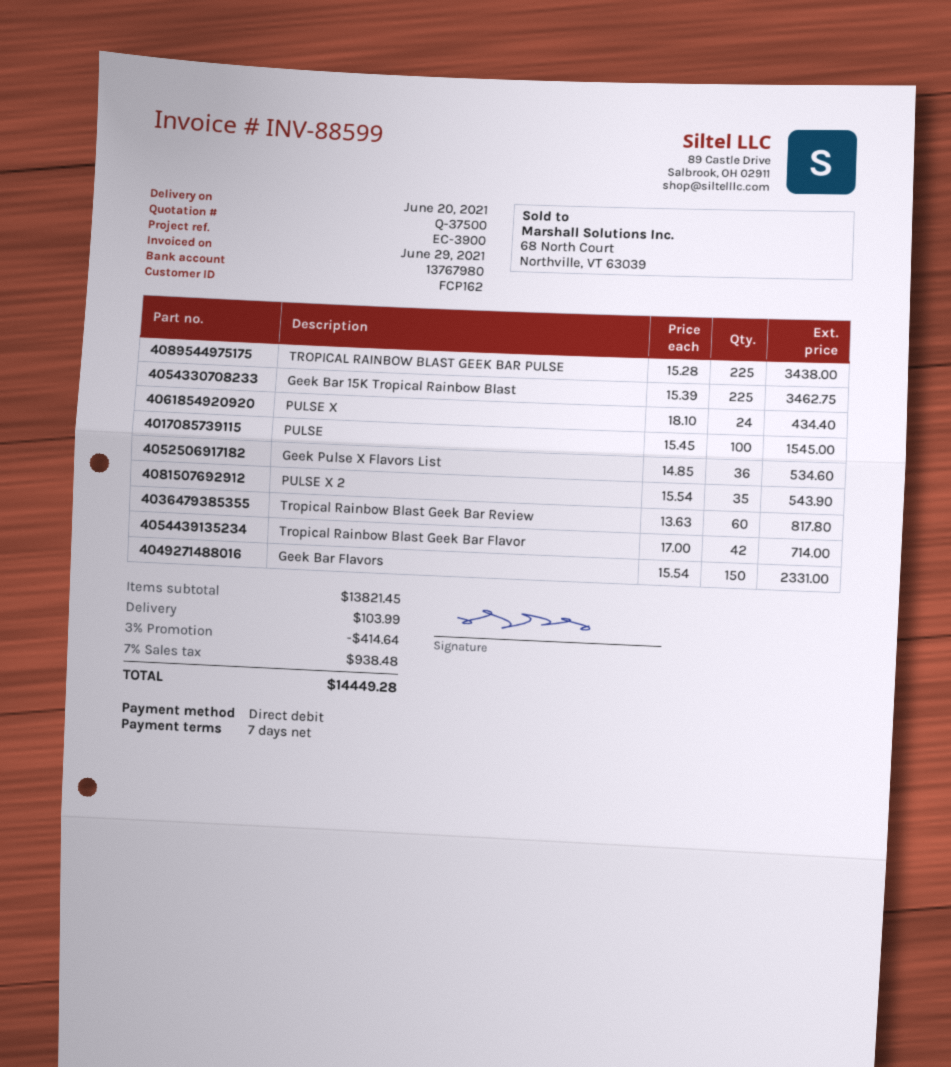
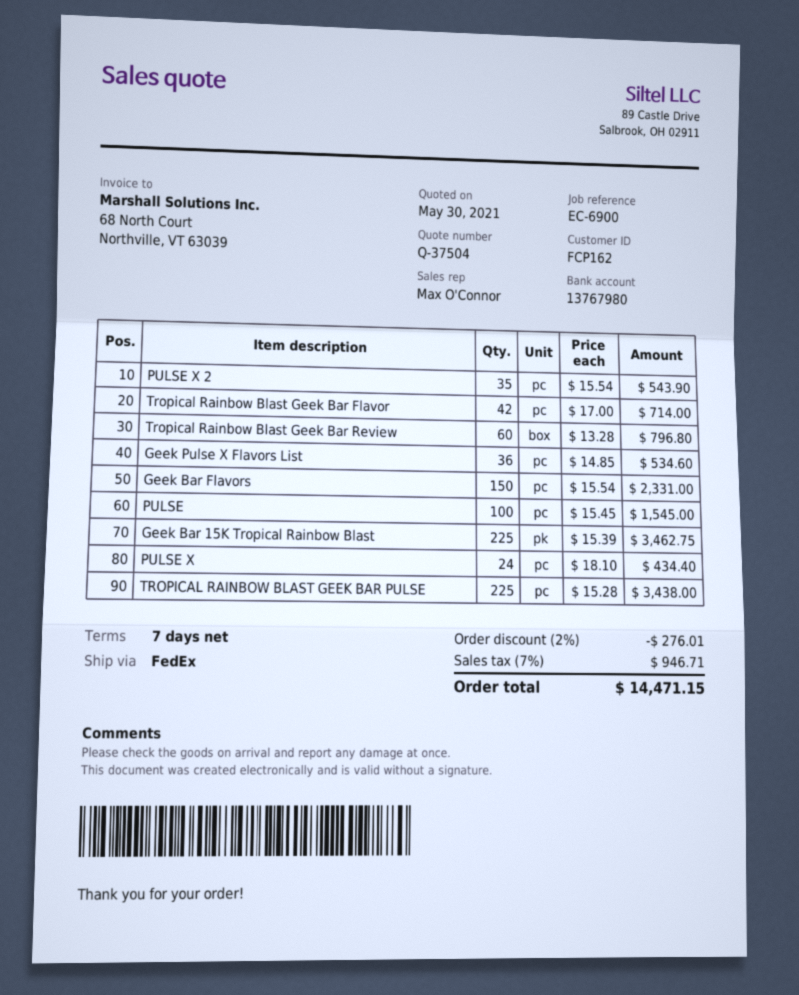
quote number: Q-37500 -> Q-37504
reference: EC-3900 -> EC-6900
Tropical Rainbow Blast Geek Bar Review: 60 x 13.63 = 817.80 -> 60 x 13.28 = 796.80
discount: 3% = 414.64 -> 2% = 276.01
shipping: 103.99 -> none
tax: 7% = 938.48 -> 7% = 946.71
total: 14449.28 -> 14471.15

